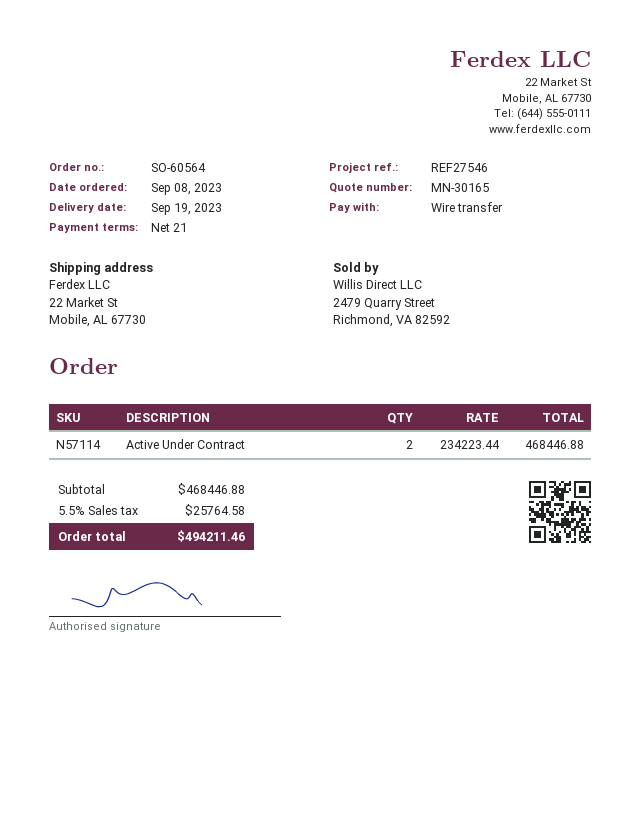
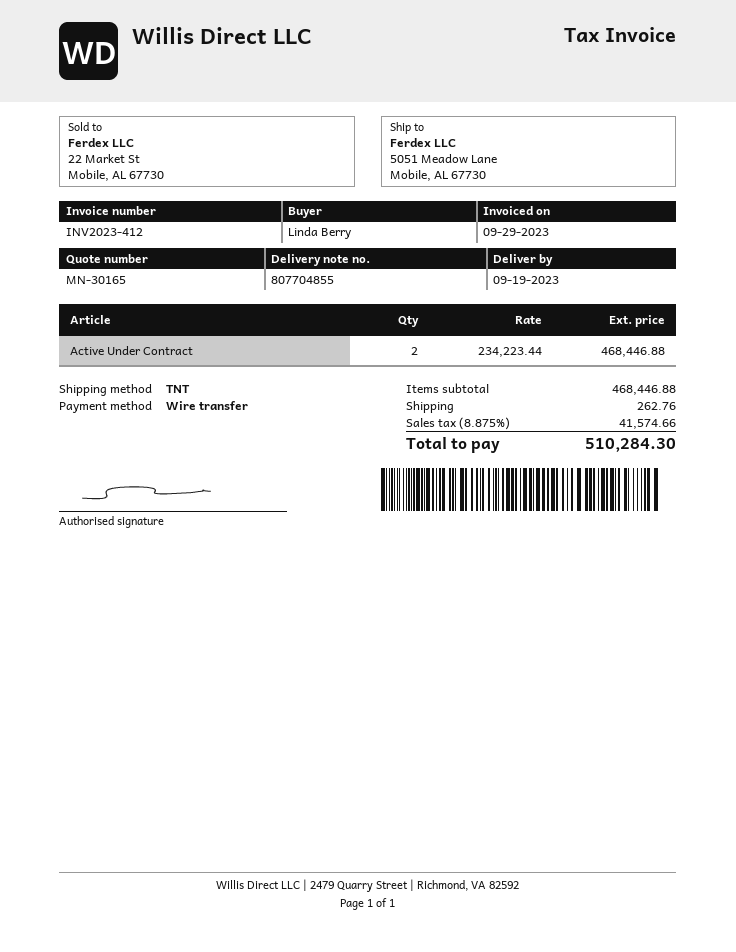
ship to: 22 Market St, Mobile, AL 67730 -> 5051 Meadow Lane, Mobile, AL 67730
shipping: none -> 262.76
tax: 5.5% = 25764.58 -> 8.875% = 41574.66
total: 494211.46 -> 510284.30

